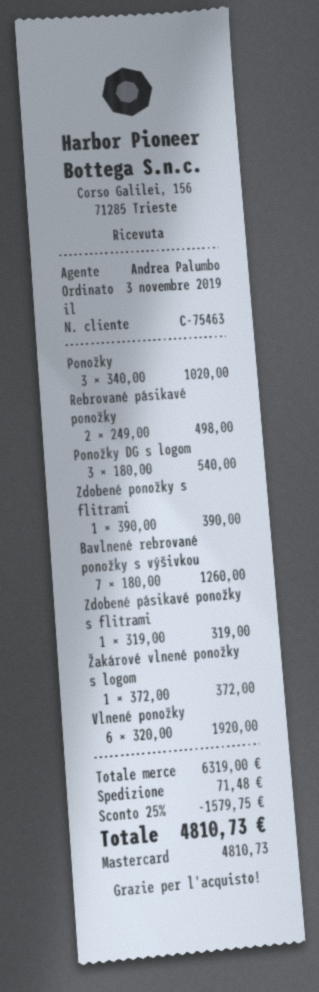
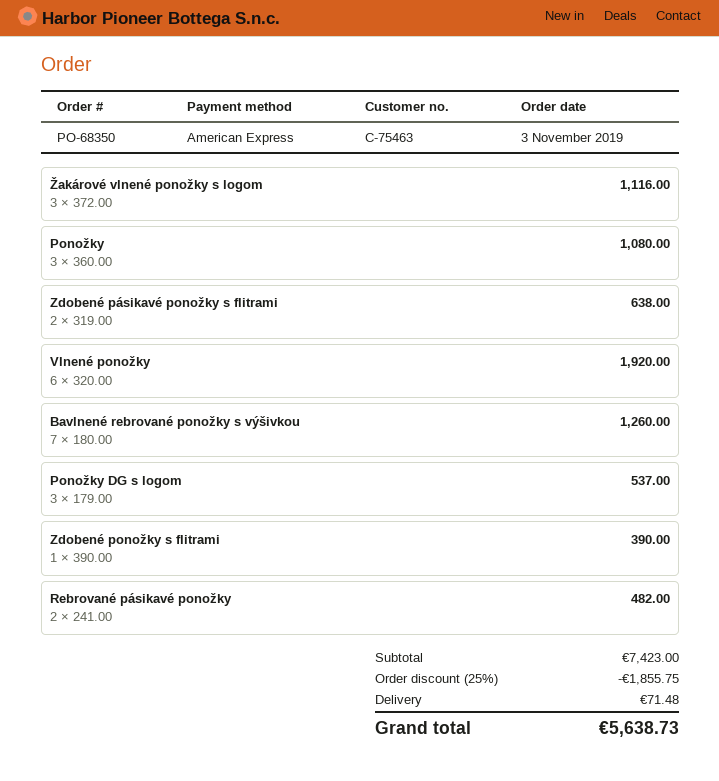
payment method: Mastercard -> American Express
Ponožky: 3 x 340.00 = 1020.00 -> 3 x 360.00 = 1080.00
Rebrované pásikavé ponožky: 2 x 249.00 = 498.00 -> 2 x 241.00 = 482.00
Ponožky DG s logom: 3 x 180.00 = 540.00 -> 3 x 179.00 = 537.00
Zdobené pásikavé ponožky s flitrami: 1 x 319.00 = 319.00 -> 2 x 319.00 = 638.00
Žakárové vlnené ponožky s logom: 1 x 372.00 = 372.00 -> 3 x 372.00 = 1116.00
subtotal: 6319.00 -> 7423.00
discount: 25% = 1579.75 -> 25% = 1855.75
total: 4810.73 -> 5638.73

